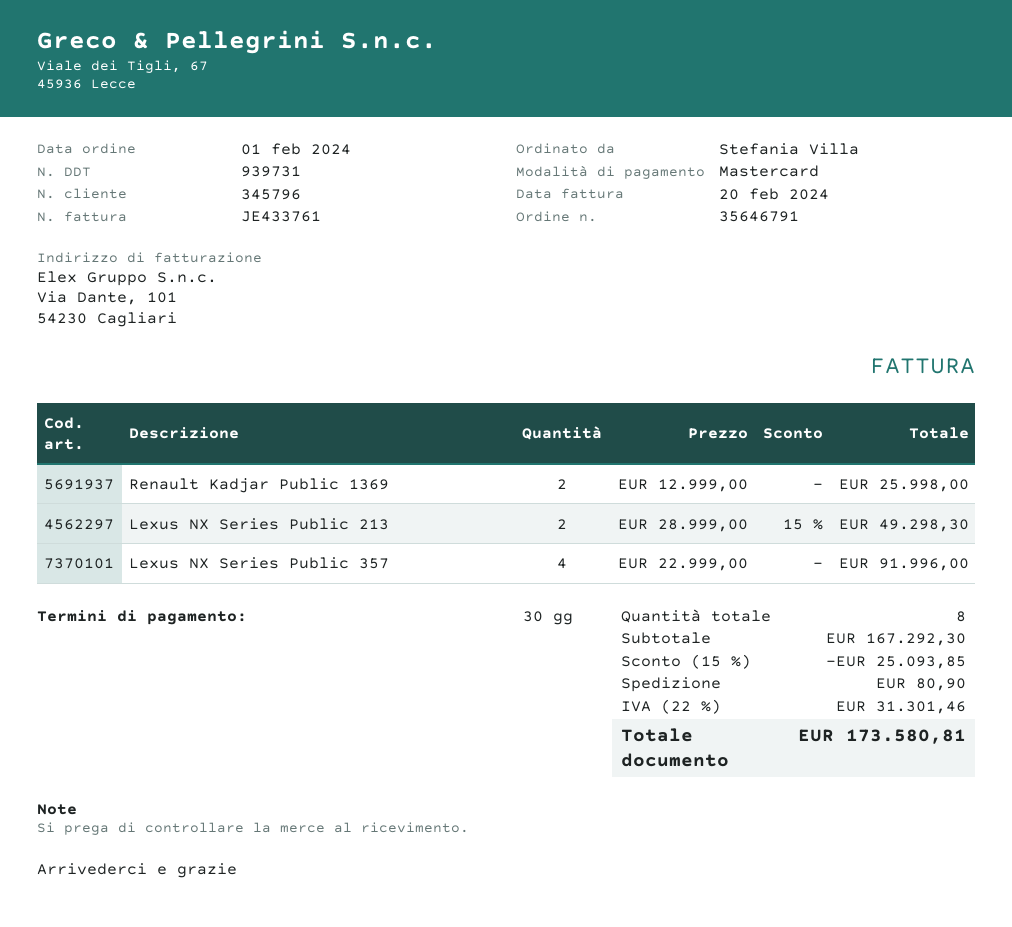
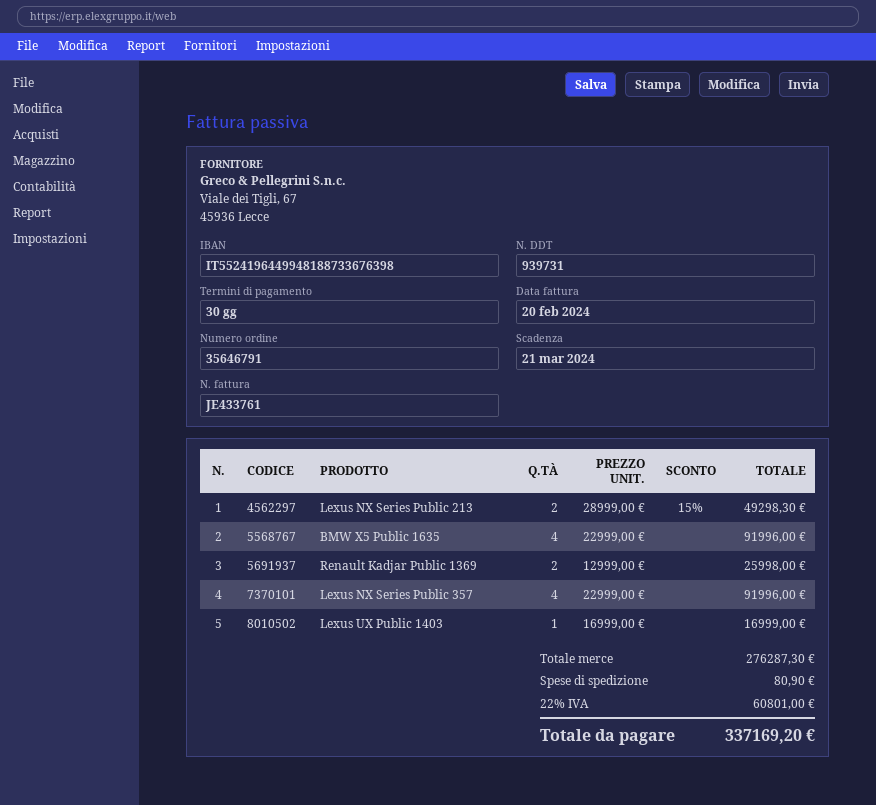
BMW X5 Public 1635: none -> 4 x 22999.00 = 91996.00
Lexus UX Public 1403: none -> 1 x 16999.00 = 16999.00
subtotal: 167292.30 -> 276287.30
discount: 15% = 25093.85 -> none
tax: 22% = 31301.46 -> 22% = 60801.00
total: 173580.81 -> 337169.20

